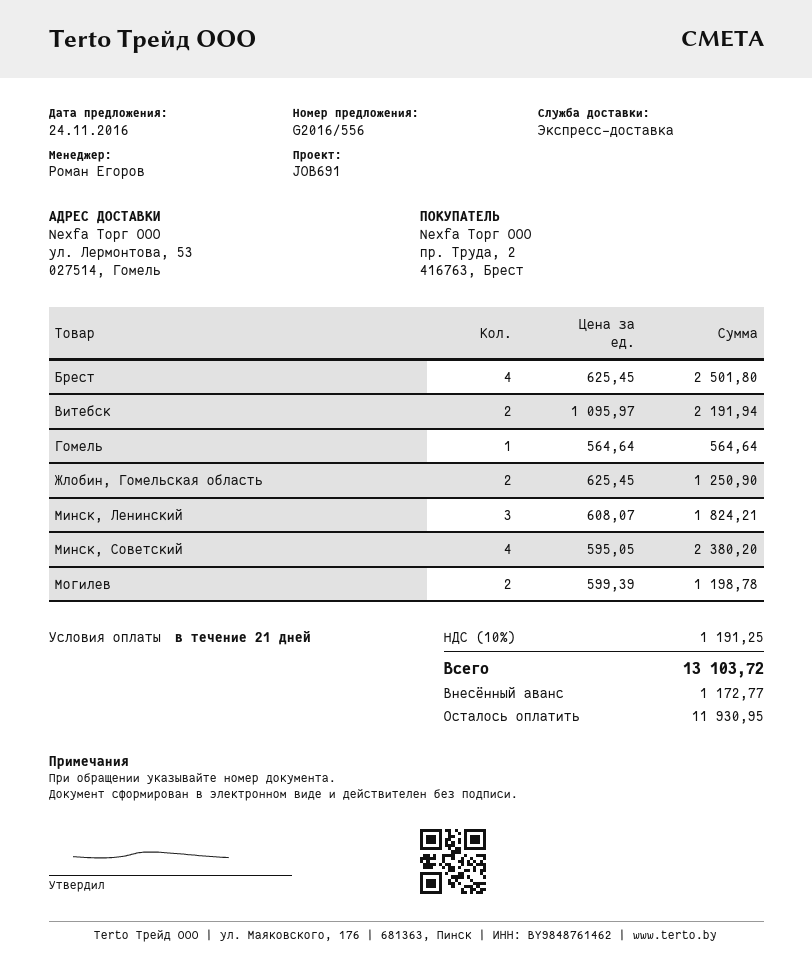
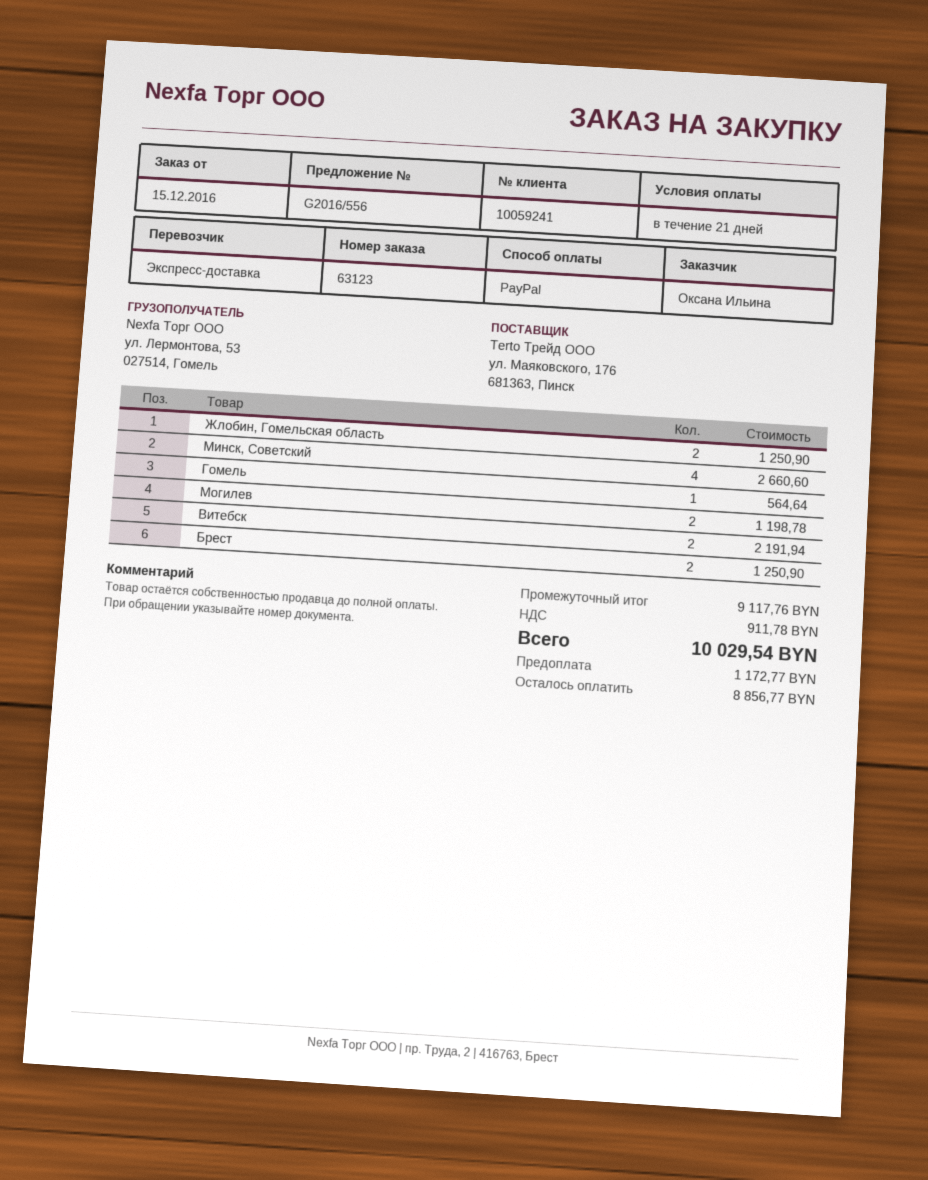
Брест: 4 for 2501.80 -> 2 for 1250.90
Минск, Ленинский: 3 for 1824.21 -> none
Минск, Советский: 4 for 2380.20 -> 4 for 2660.60
tax: 1191.25 -> 911.78
total: 13103.72 -> 10029.54
balance: 11930.95 -> 8856.77

